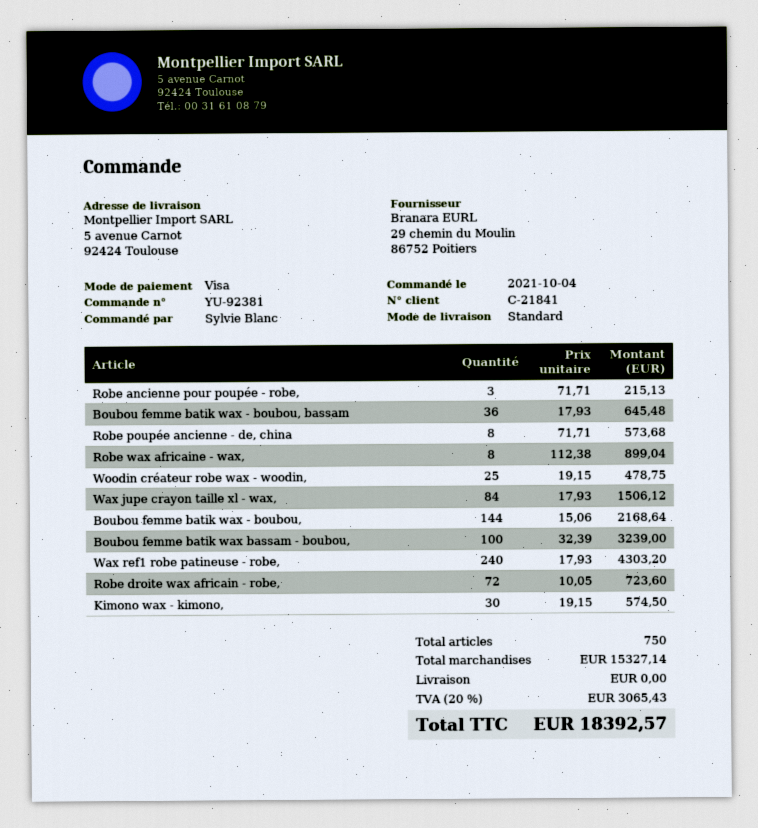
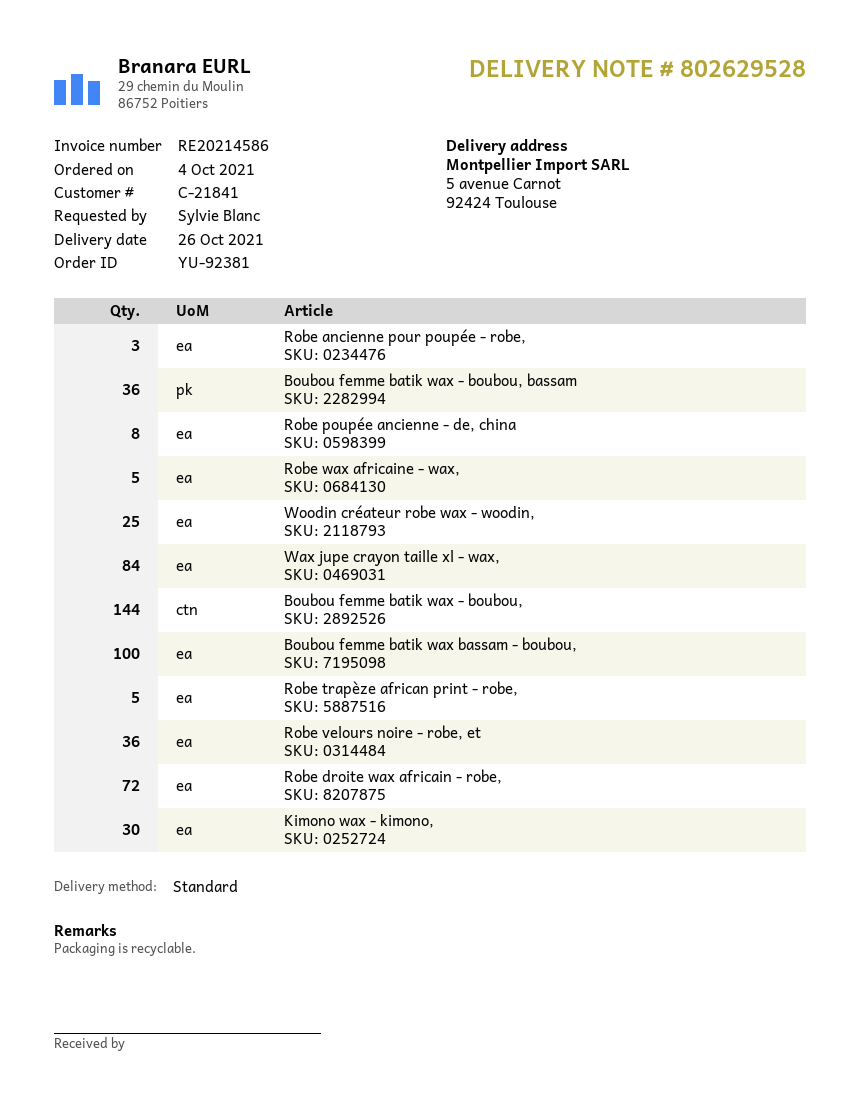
Robe wax africaine - wax,: 8 -> 5
Wax ref1 robe patineuse - robe,: 240 -> none
Robe trapèze african print - robe,: none -> 5
Robe velours noire - robe, et: none -> 36

